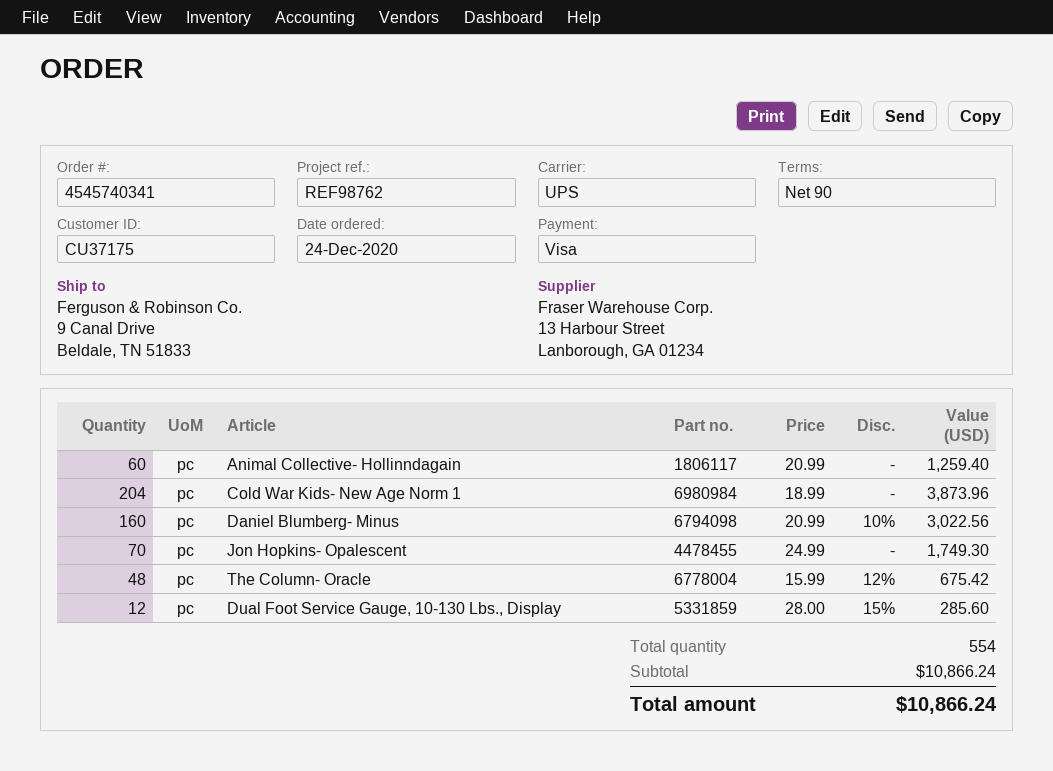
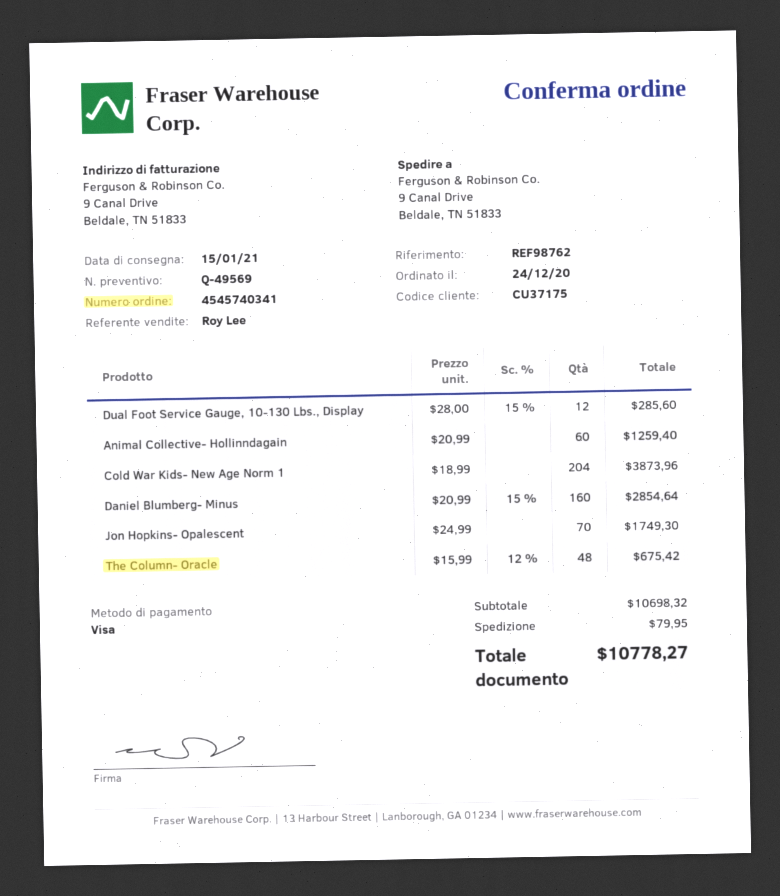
Daniel Blumberg- Minus: 160 x 20.99 - 10% = 3022.56 -> 160 x 20.99 - 15% = 2854.64
subtotal: 10866.24 -> 10698.32
shipping: none -> 79.95
total: 10866.24 -> 10778.27

